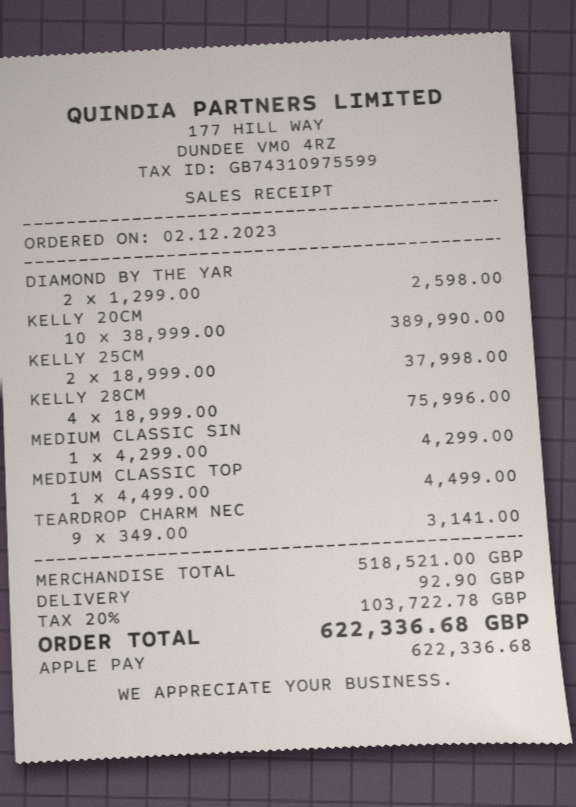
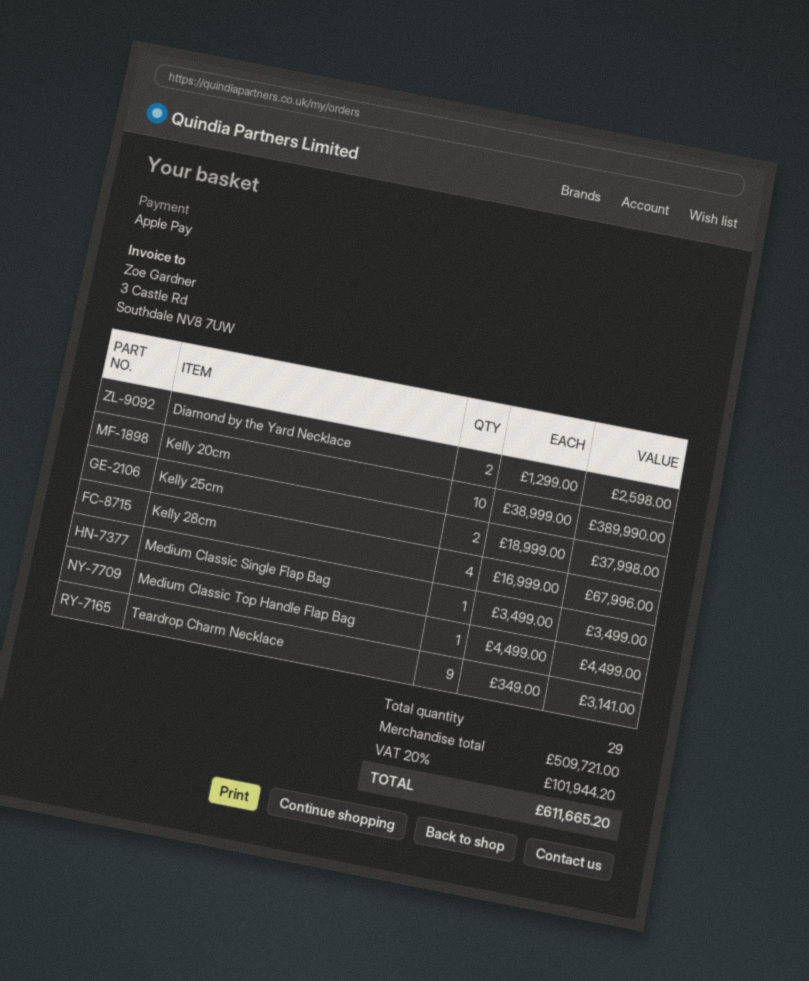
KELLY 28CM: 4 x 18999.00 = 75996.00 -> 4 x 16999.00 = 67996.00
MEDIUM CLASSIC SIN: 1 x 4299.00 = 4299.00 -> 1 x 3499.00 = 3499.00
subtotal: 518521.00 -> 509721.00
shipping: 92.90 -> none
tax: 20% = 103722.78 -> 20% = 101944.20
total: 622336.68 -> 611665.20

